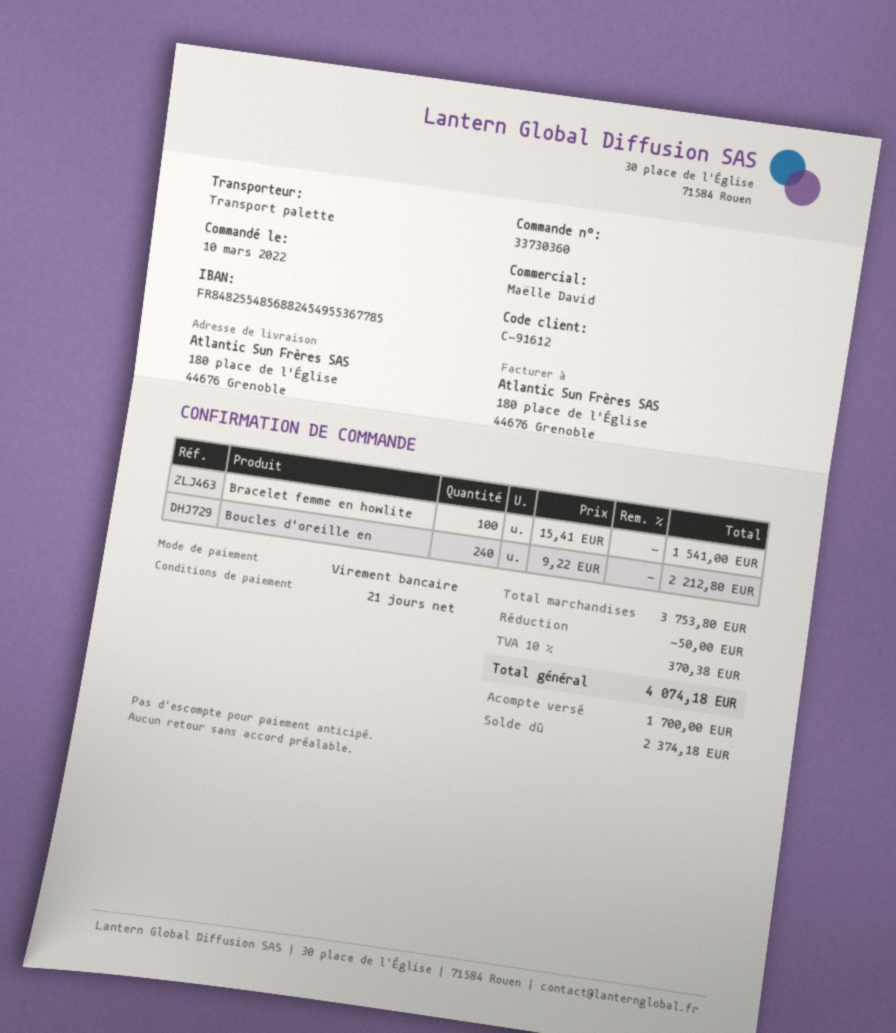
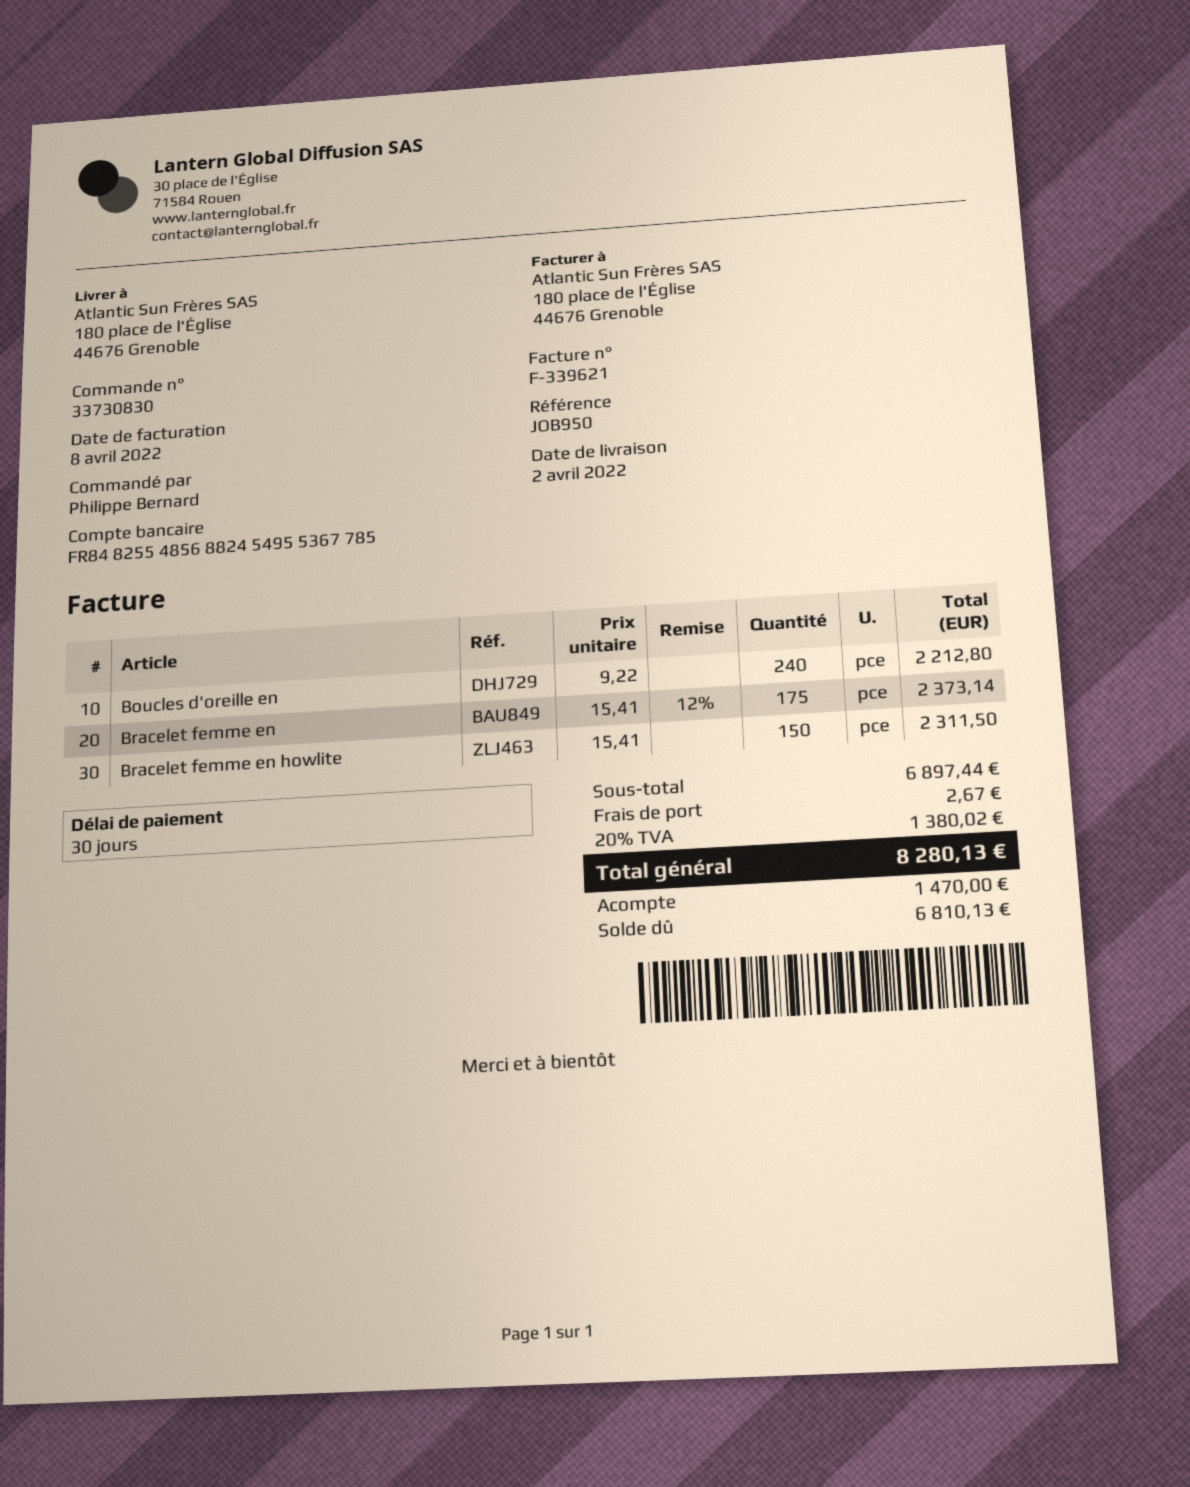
order number: 33730360 -> 33730830
payment terms: 21 days -> 30 days
Bracelet femme en howlite: 100 x 15.41 = 1541.00 -> 150 x 15.41 = 2311.50
Bracelet femme en: none -> 175 x 15.41 - 12% = 2373.14
subtotal: 3753.80 -> 6897.44
discount: 50.00 -> none
shipping: none -> 2.67
tax: 10% = 370.38 -> 20% = 1380.02
total: 4074.18 -> 8280.13
deposit: 1700.00 -> 1470.00
balance: 2374.18 -> 6810.13

